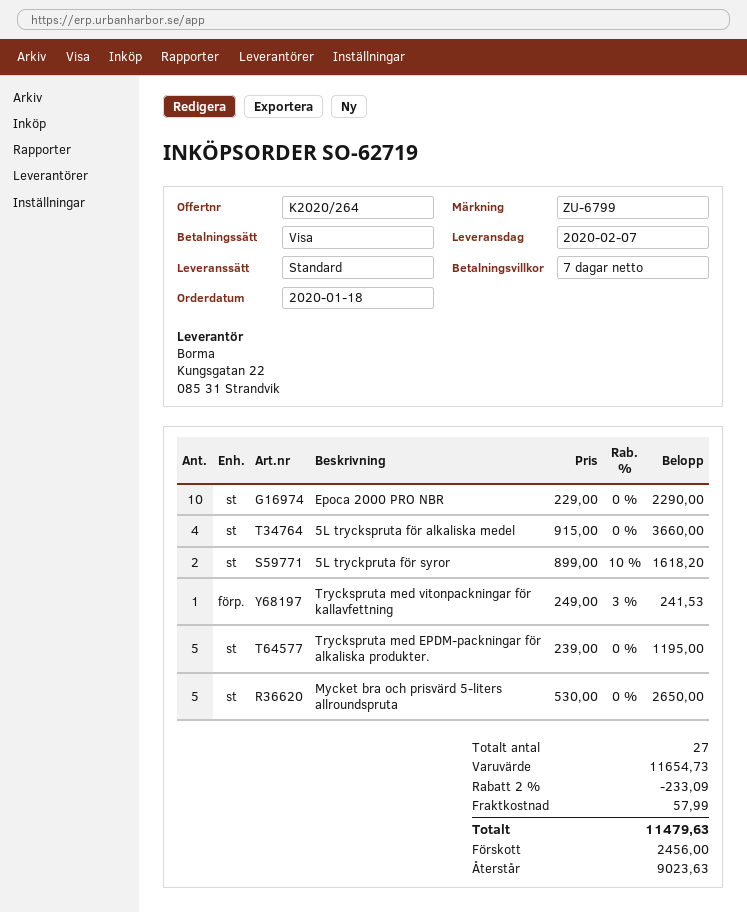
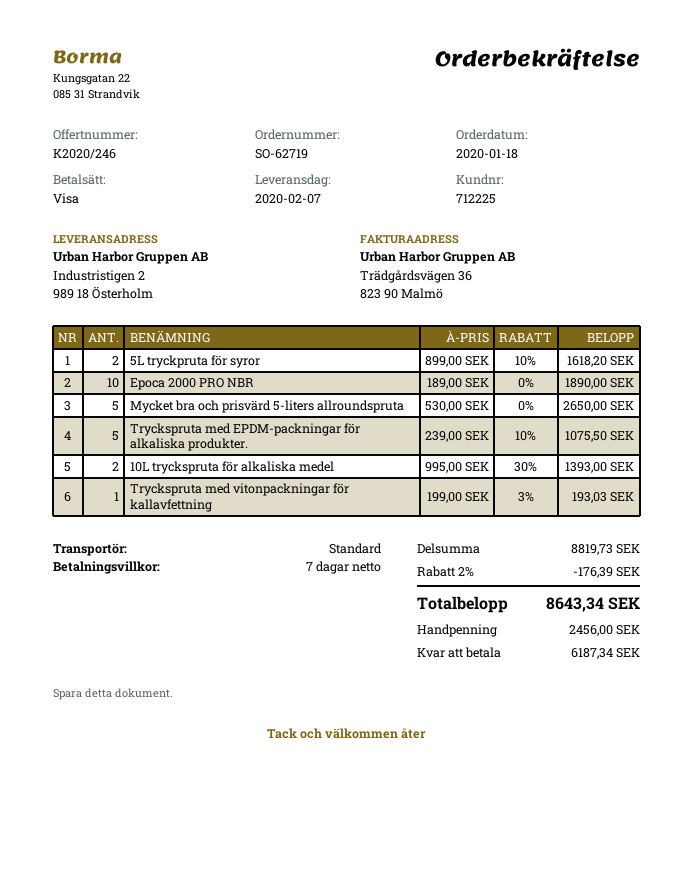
quote number: K2020/264 -> K2020/246
Epoca 2000 PRO NBR: 10 x 229.00 = 2290.00 -> 10 x 189.00 = 1890.00
5L tryckspruta för alkaliska medel: 4 x 915.00 = 3660.00 -> none
Tryckspruta med vitonpackningar för kallavfettning: 1 x 249.00 - 3% = 241.53 -> 1 x 199.00 - 3% = 193.03
Tryckspruta med EPDM-packningar för alkaliska produkter.: 5 x 239.00 = 1195.00 -> 5 x 239.00 - 10% = 1075.50
10L tryckspruta för alkaliska medel: none -> 2 x 995.00 - 30% = 1393.00
subtotal: 11654.73 -> 8819.73
discount: 2% = 233.09 -> 2% = 176.39
shipping: 57.99 -> none
total: 11479.63 -> 8643.34
balance: 9023.63 -> 6187.34

